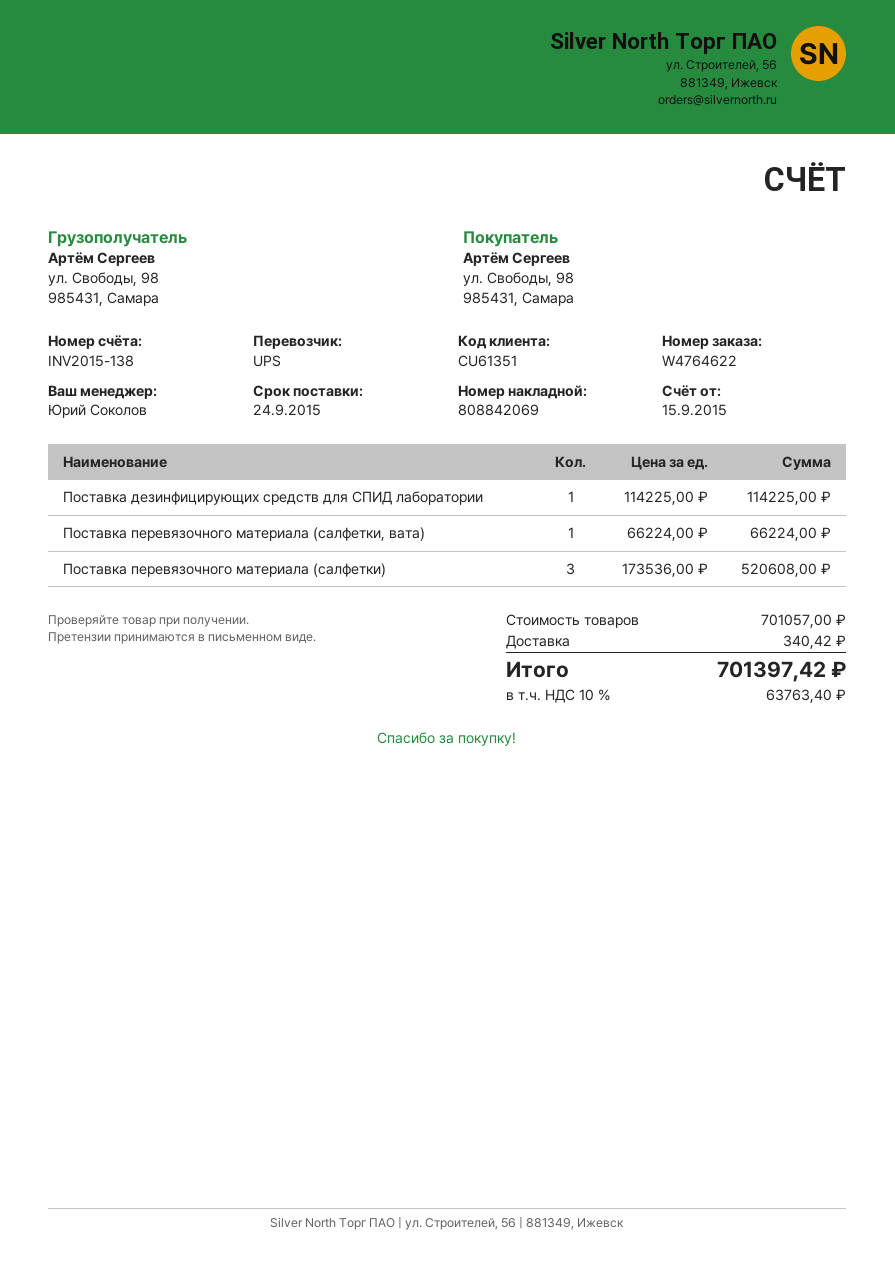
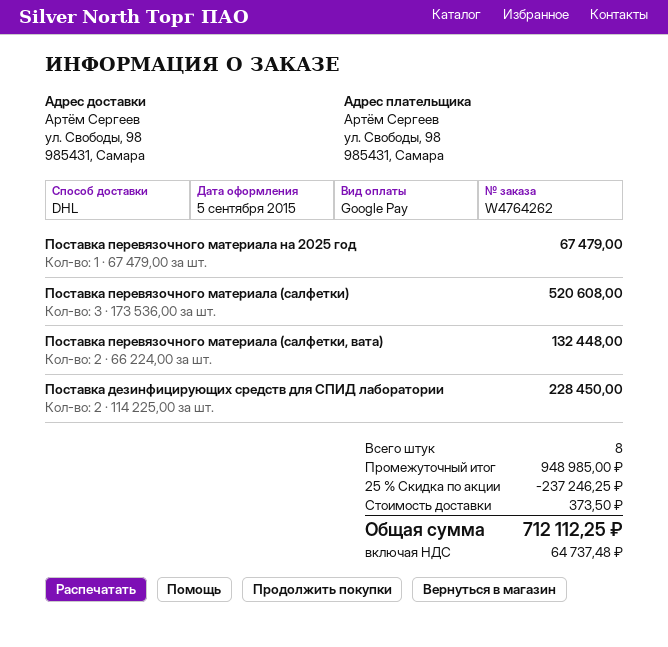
order number: W4764622 -> W4764262
shipping method: UPS -> DHL
Поставка дезинфицирующих средств для СПИД лаборатории: 1 x 114225.00 = 114225.00 -> 2 x 114225.00 = 228450.00
Поставка перевязочного материала (салфетки, вата): 1 x 66224.00 = 66224.00 -> 2 x 66224.00 = 132448.00
Поставка перевязочного материала на 2025 год: none -> 1 x 67479.00 = 67479.00
subtotal: 701057.00 -> 948985.00
discount: none -> 25% = 237246.25
shipping: 340.42 -> 373.50
tax: 63763.40 -> 64737.48
total: 701397.42 -> 712112.25

